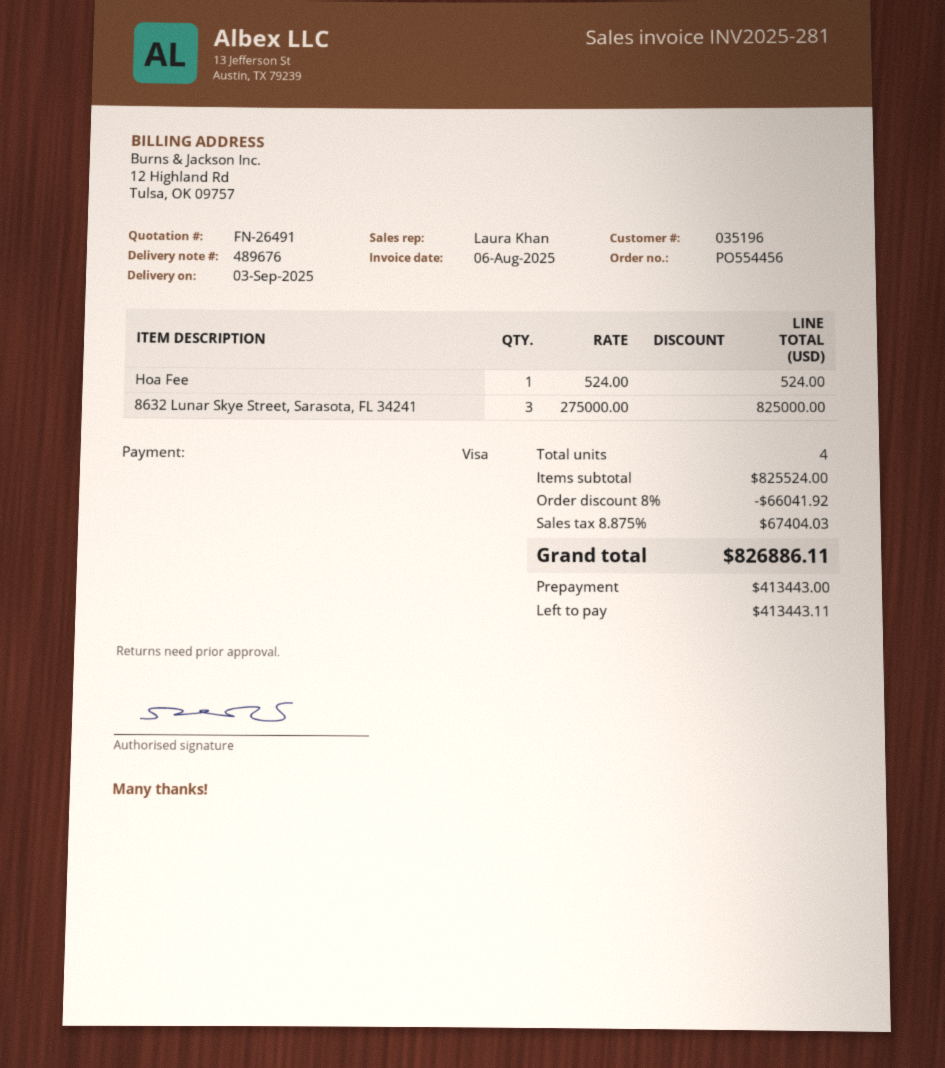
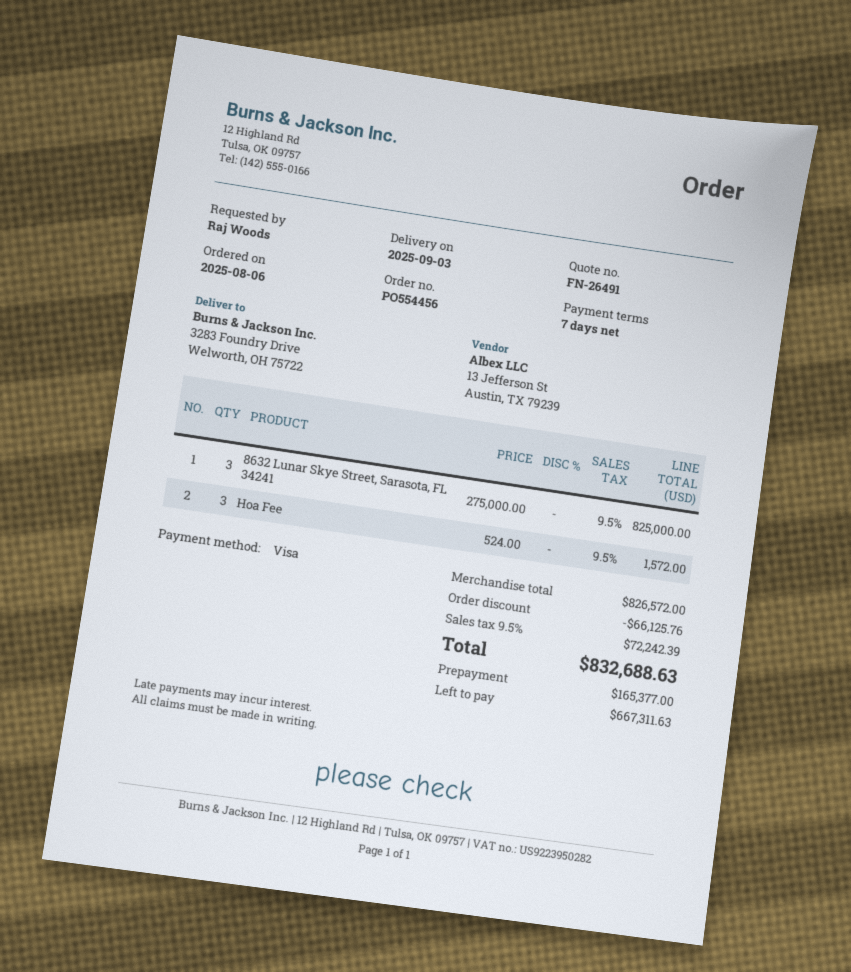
Hoa Fee: 1 x 524.00 = 524.00 -> 3 x 524.00 = 1572.00
subtotal: 825524.00 -> 826572.00
discount: 66041.92 -> 66125.76
tax: 8.875% = 67404.03 -> 9.5% = 72242.39
total: 826886.11 -> 832688.63
deposit: 413443.00 -> 165377.00
balance: 413443.11 -> 667311.63

